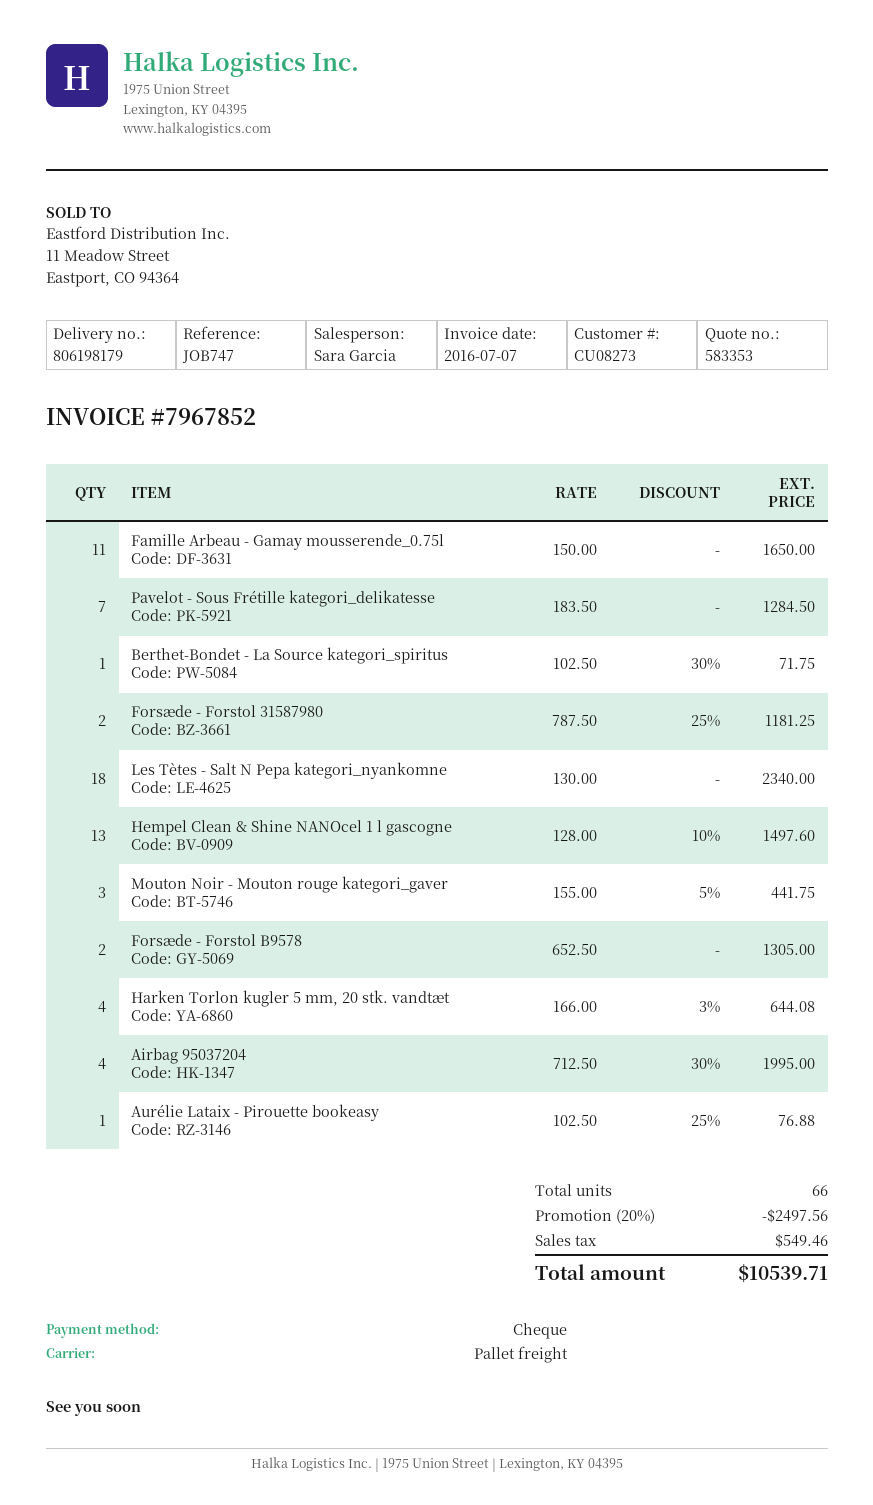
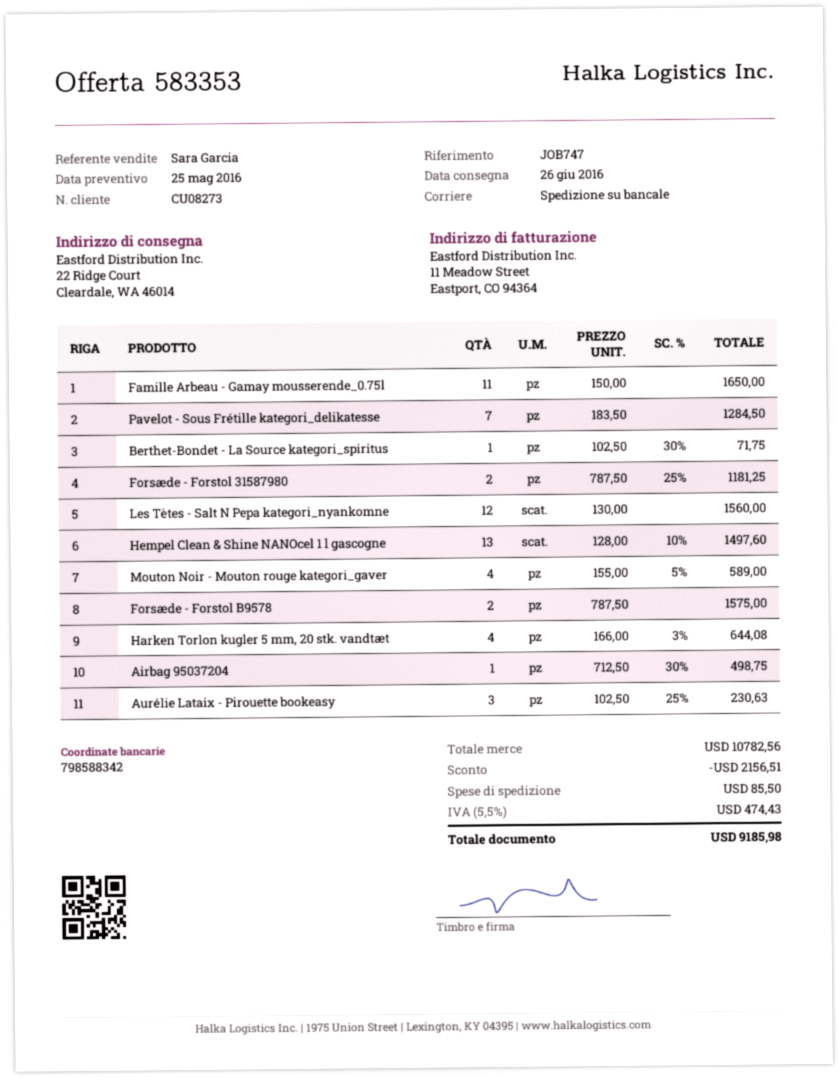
Les Tètes - Salt N Pepa kategori_nyankomne: 18 x 130.00 = 2340.00 -> 12 x 130.00 = 1560.00
Mouton Noir - Mouton rouge kategori_gaver: 3 x 155.00 - 5% = 441.75 -> 4 x 155.00 - 5% = 589.00
Forsæde - Forstol B9578: 2 x 652.50 = 1305.00 -> 2 x 787.50 = 1575.00
Airbag 95037204: 4 x 712.50 - 30% = 1995.00 -> 1 x 712.50 - 30% = 498.75
Aurélie Lataix - Pirouette bookeasy: 1 x 102.50 - 25% = 76.88 -> 3 x 102.50 - 25% = 230.63
discount: 2497.56 -> 2156.51
shipping: none -> 85.50
tax: 549.46 -> 474.43
total: 10539.71 -> 9185.98

